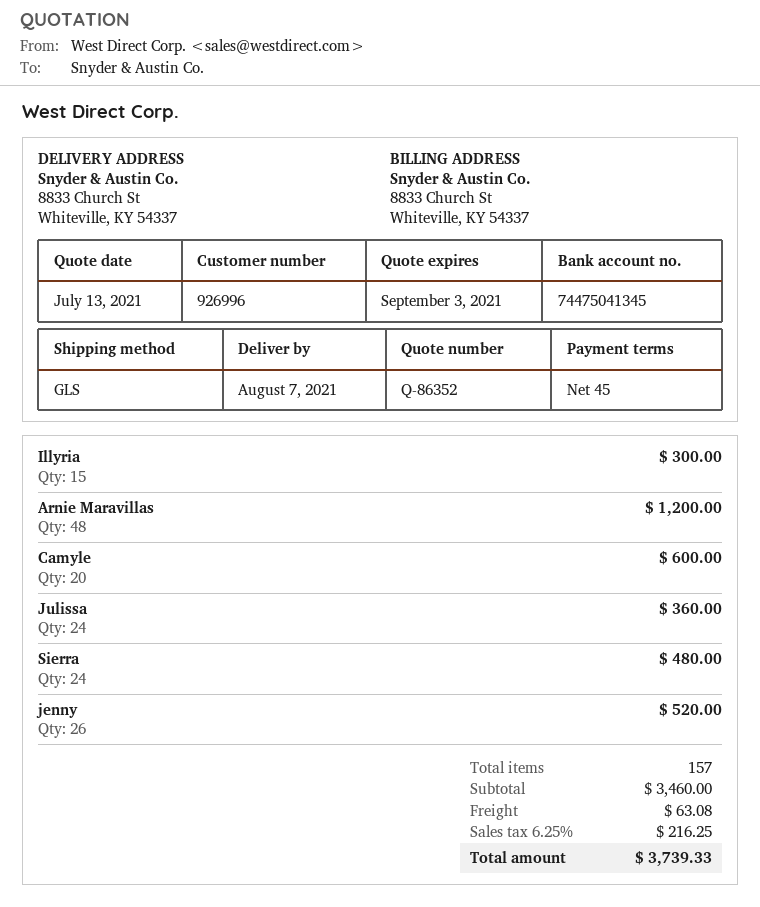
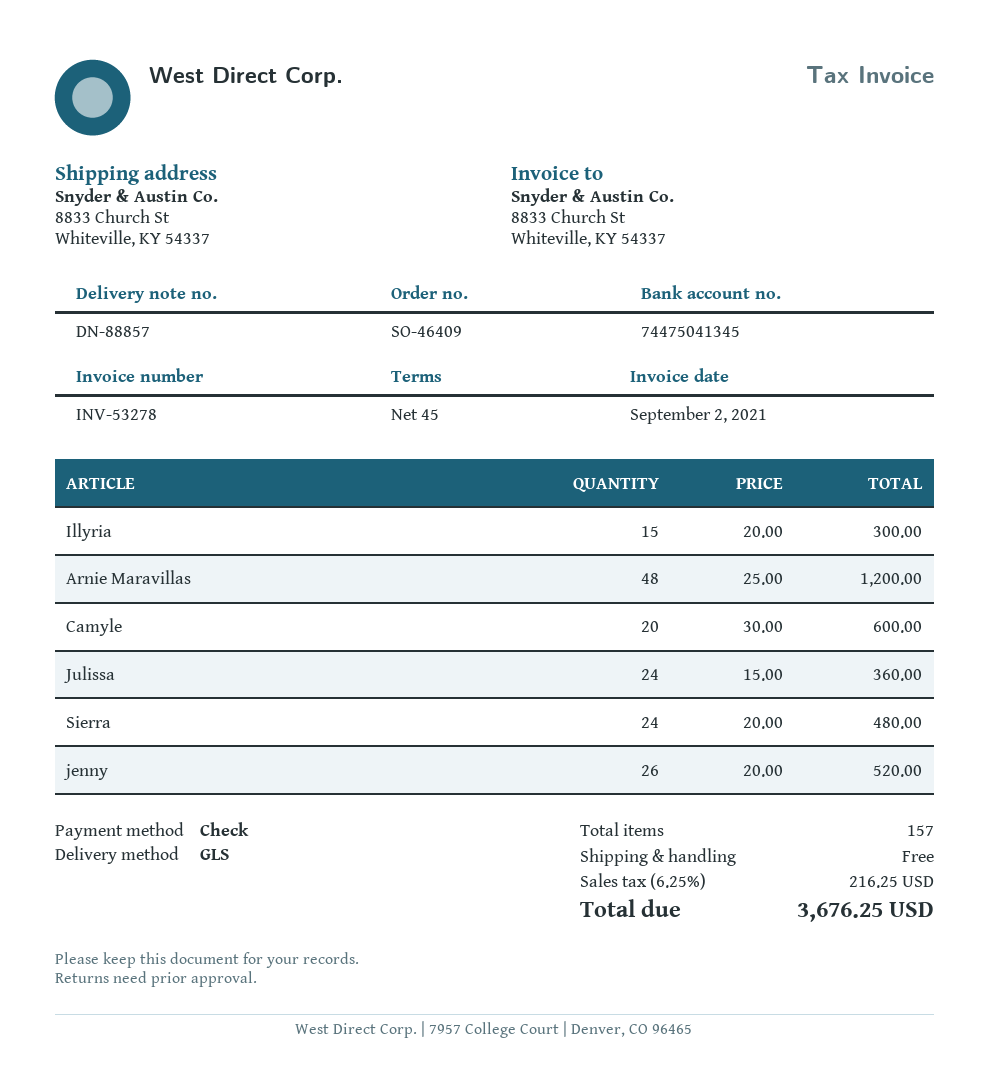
shipping: 63.08 -> 0.00
total: 3739.33 -> 3676.25

